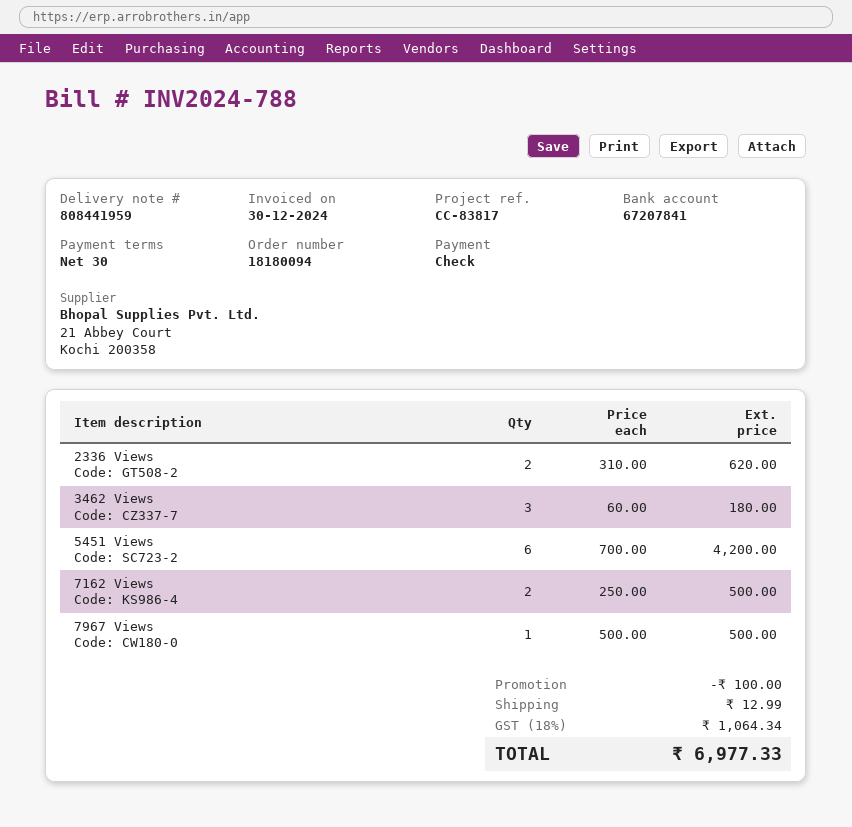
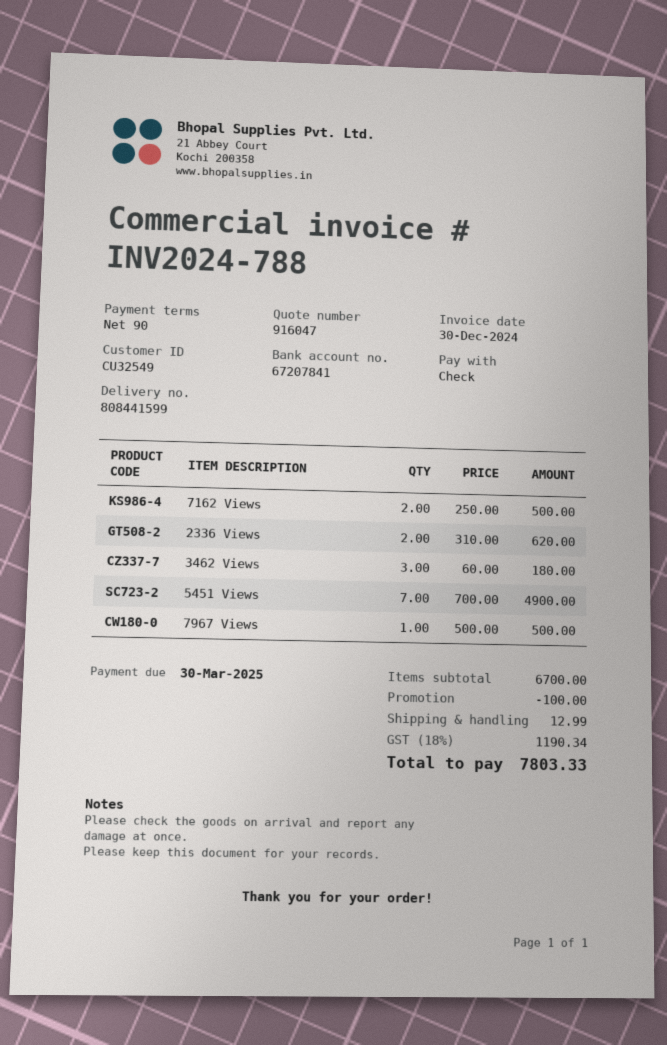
delivery note number: 808441959 -> 808441599
payment terms: 30 days -> 90 days
5451 Views: 6 x 700.00 = 4200.00 -> 7 x 700.00 = 4900.00
tax: 18% = 1064.34 -> 18% = 1190.34
total: 6977.33 -> 7803.33

